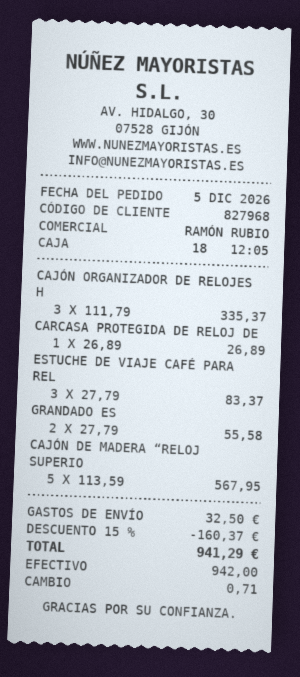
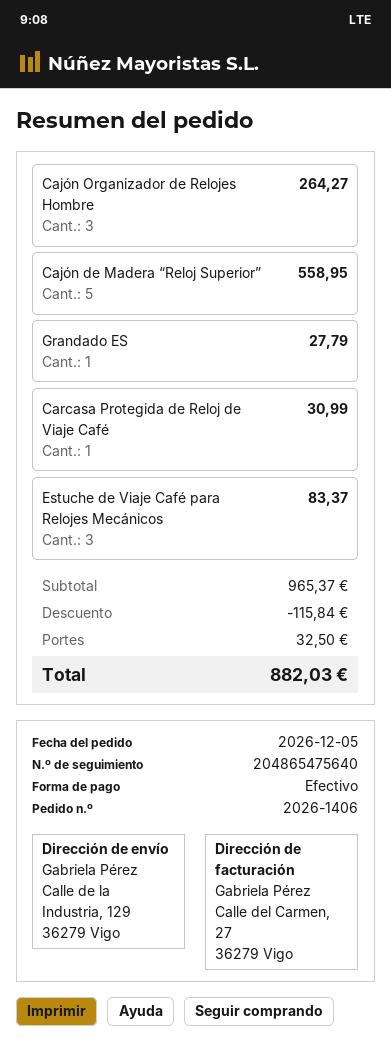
CAJÓN ORGANIZADOR DE RELOJES H: 3 for 335.37 -> 3 for 264.27
CARCASA PROTEGIDA DE RELOJ DE: 1 for 26.89 -> 1 for 30.99
GRANDADO ES: 2 for 55.58 -> 1 for 27.79
CAJÓN DE MADERA “RELOJ SUPERIO: 5 for 567.95 -> 5 for 558.95
discount: 160.37 -> 115.84
total: 941.29 -> 882.03

